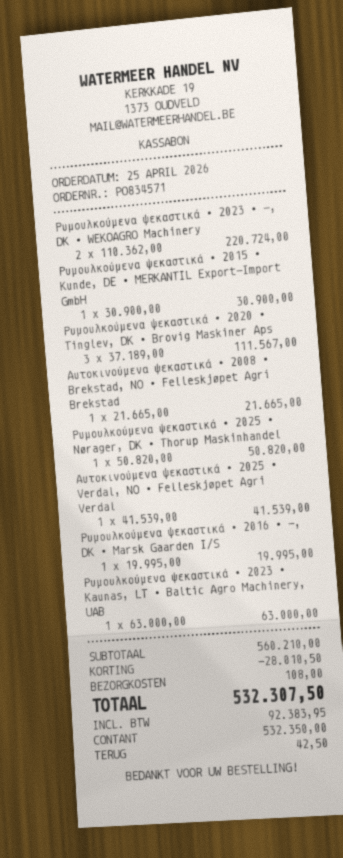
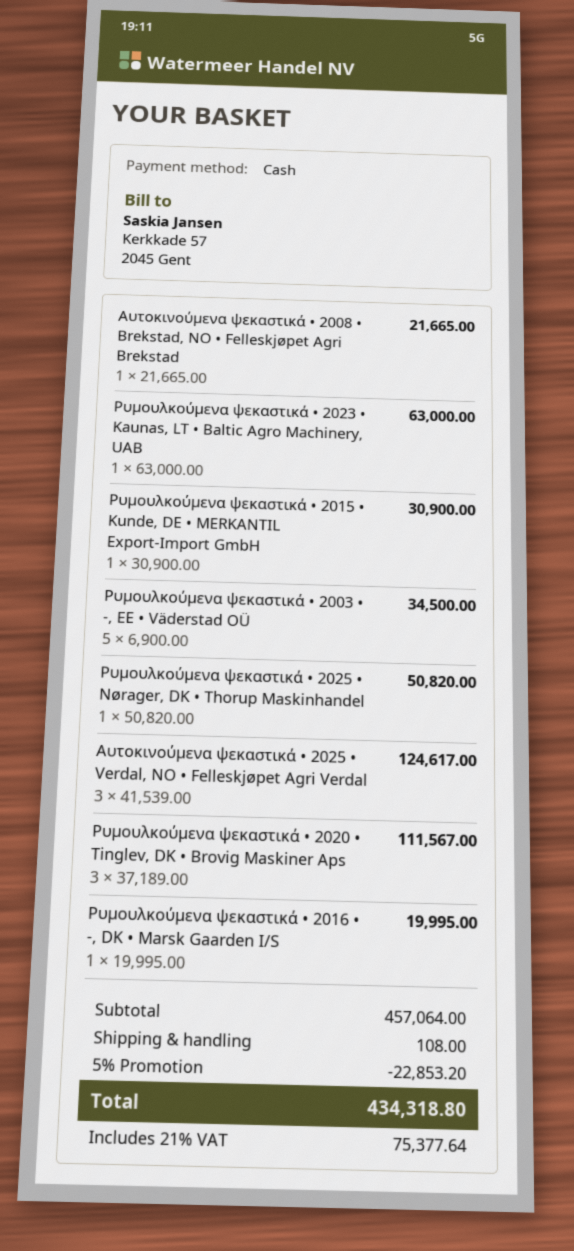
Ρυμουλκούμενα ψεκαστικά • 2023 • -, DK • WEKOAGRO Machinery: 2 x 110362.00 = 220724.00 -> none
Αυτοκινούμενα ψεκαστικά • 2025 • Verdal, NO • Felleskjøpet Agri Verdal: 1 x 41539.00 = 41539.00 -> 3 x 41539.00 = 124617.00
Ρυμουλκούμενα ψεκαστικά • 2003 • -, EE • Väderstad OÜ: none -> 5 x 6900.00 = 34500.00
subtotal: 560210.00 -> 457064.00
discount: 28010.50 -> 22853.20
tax: 92383.95 -> 75377.64
total: 532307.50 -> 434318.80

